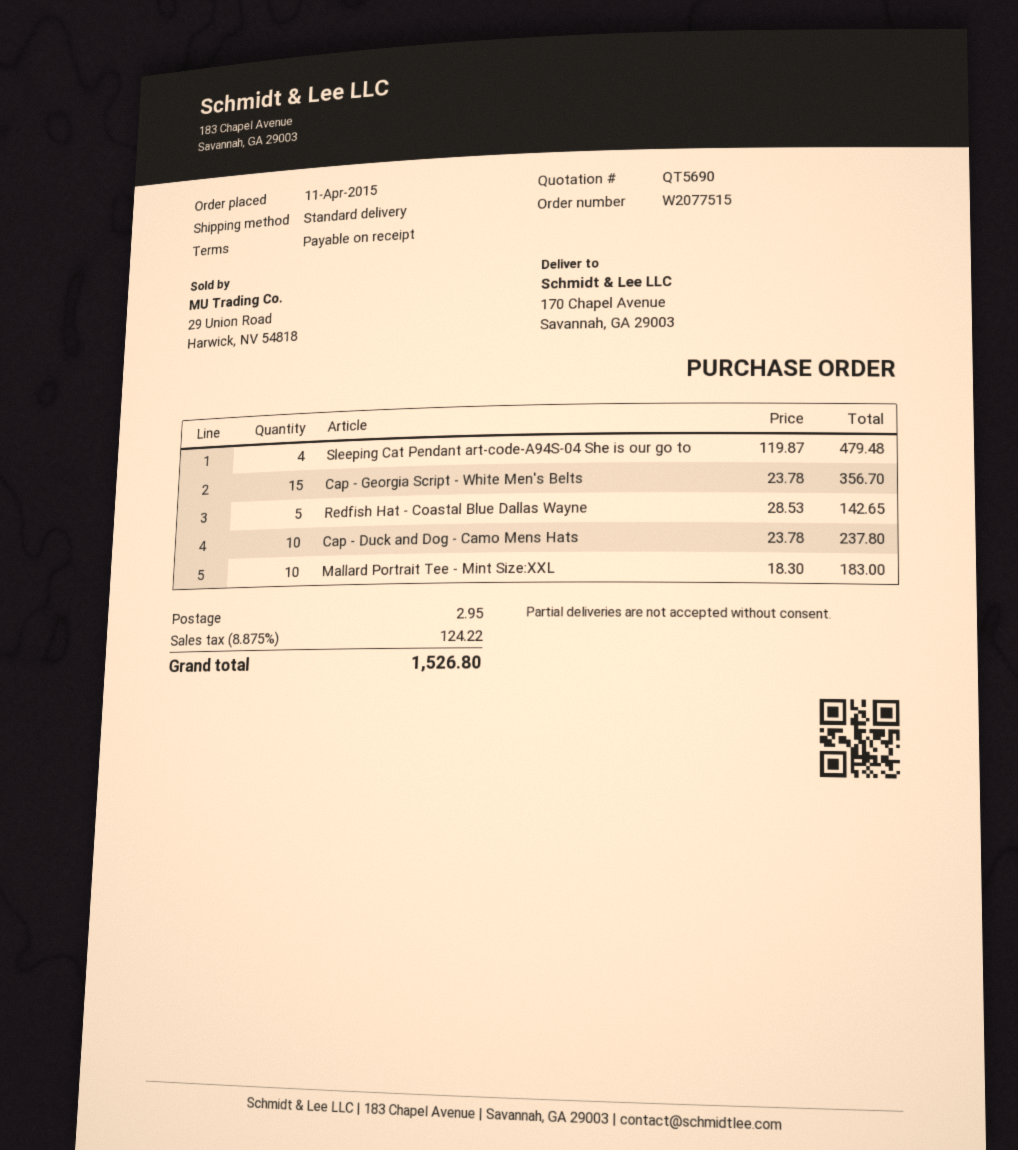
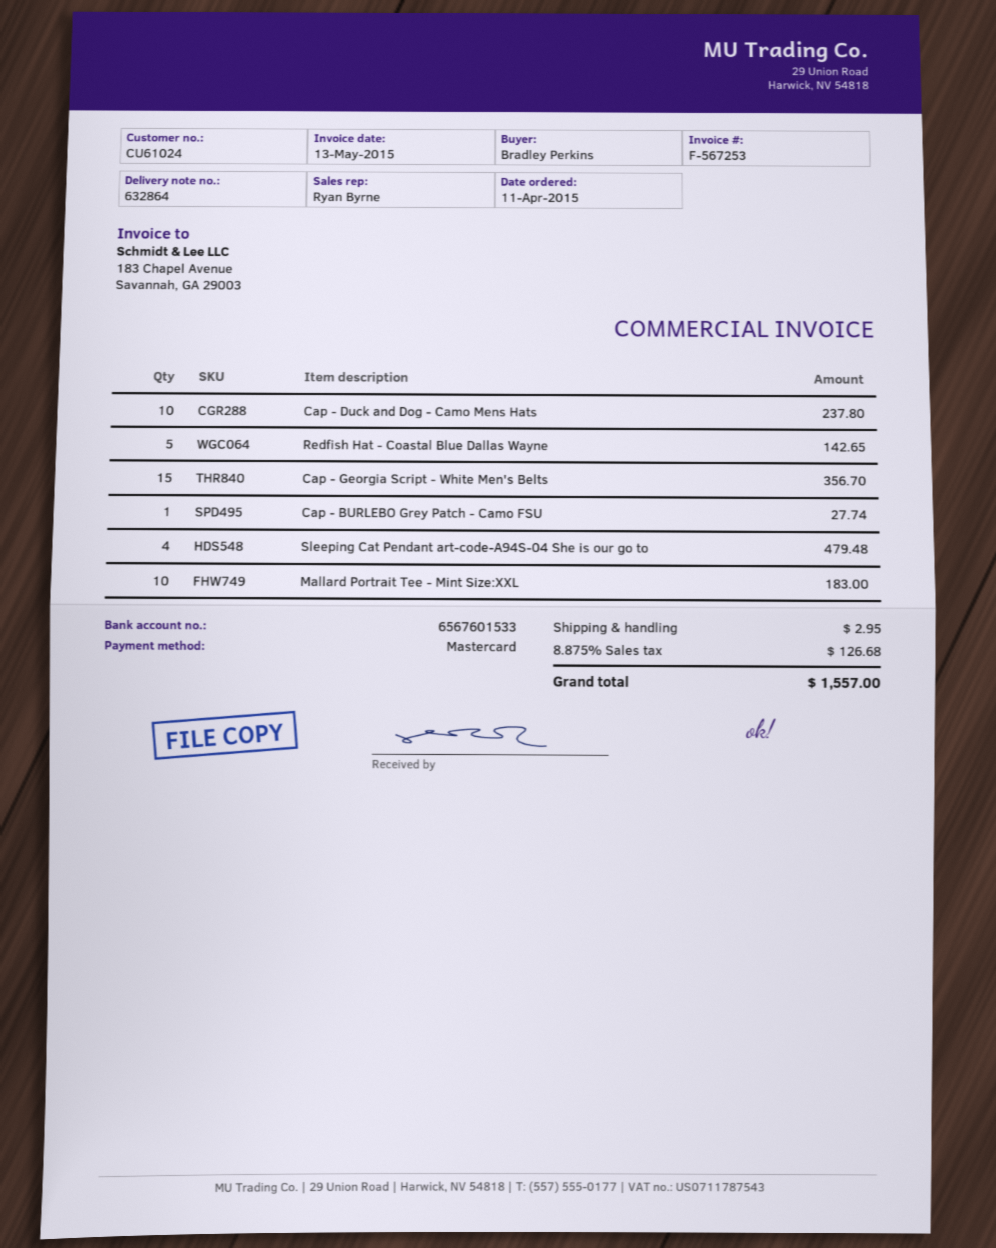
Cap - BURLEBO Grey Patch - Camo FSU: none -> 1 for 27.74
tax: 8.875% = 124.22 -> 8.875% = 126.68
total: 1526.80 -> 1557.00

